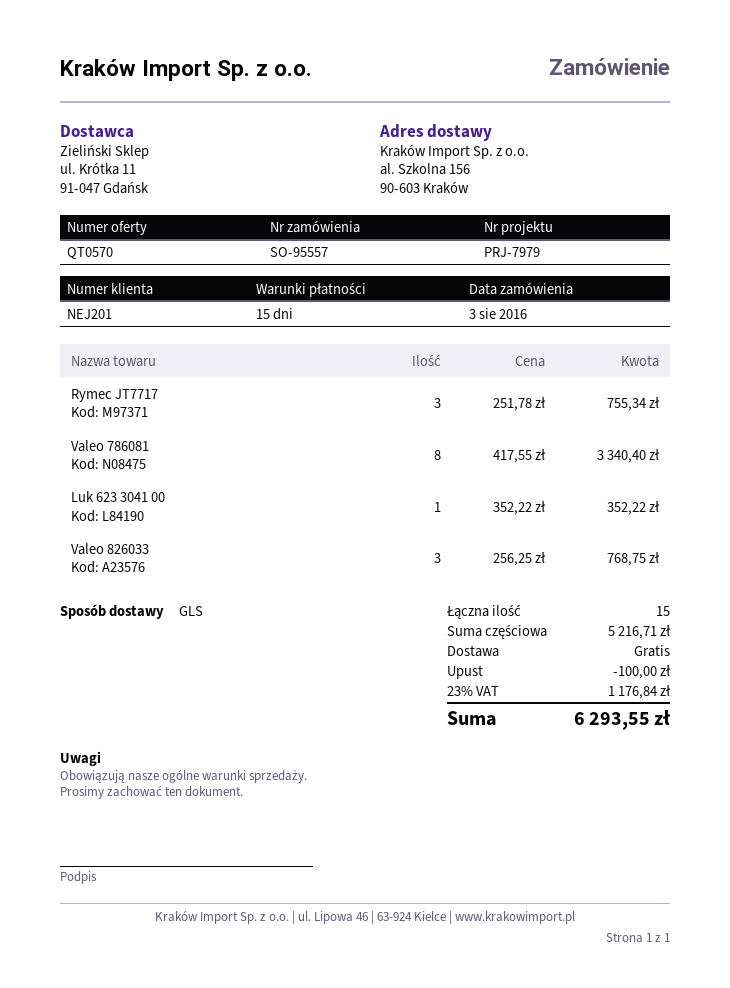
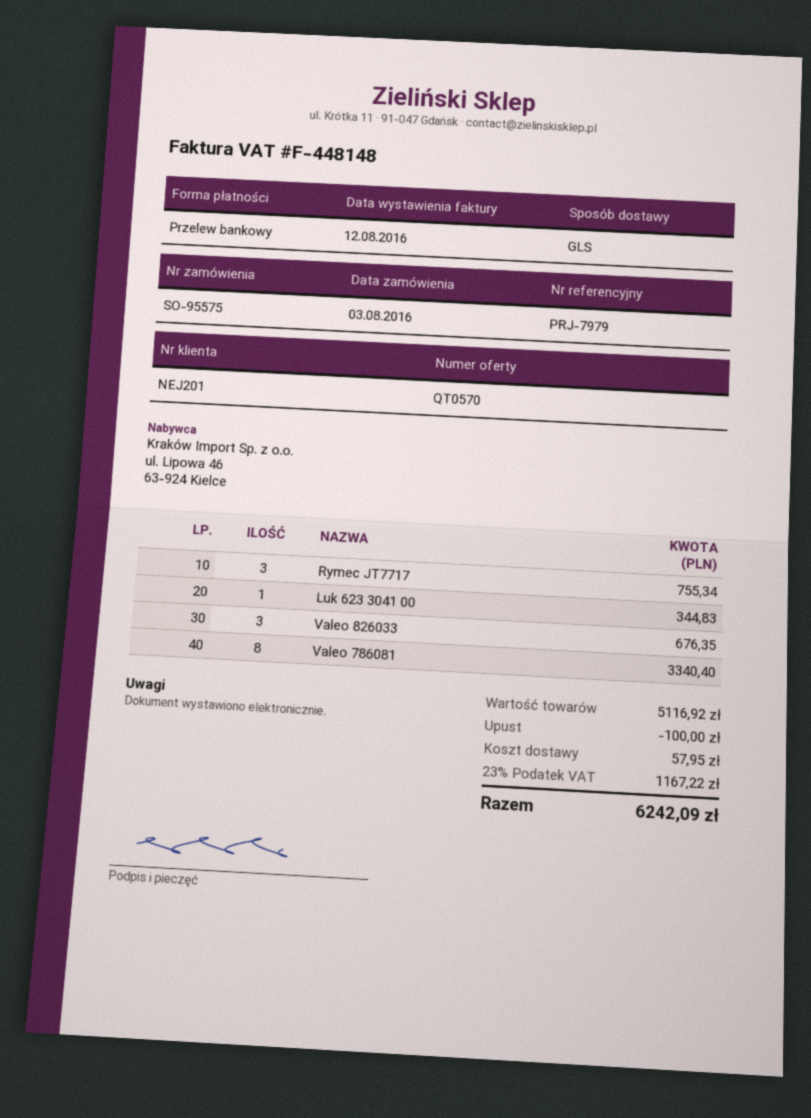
order number: SO-95557 -> SO-95575
Luk 623 3041 00: 1 for 352.22 -> 1 for 344.83
Valeo 826033: 3 for 768.75 -> 3 for 676.35
subtotal: 5216.71 -> 5116.92
shipping: 0.00 -> 57.95
tax: 23% = 1176.84 -> 23% = 1167.22
total: 6293.55 -> 6242.09

